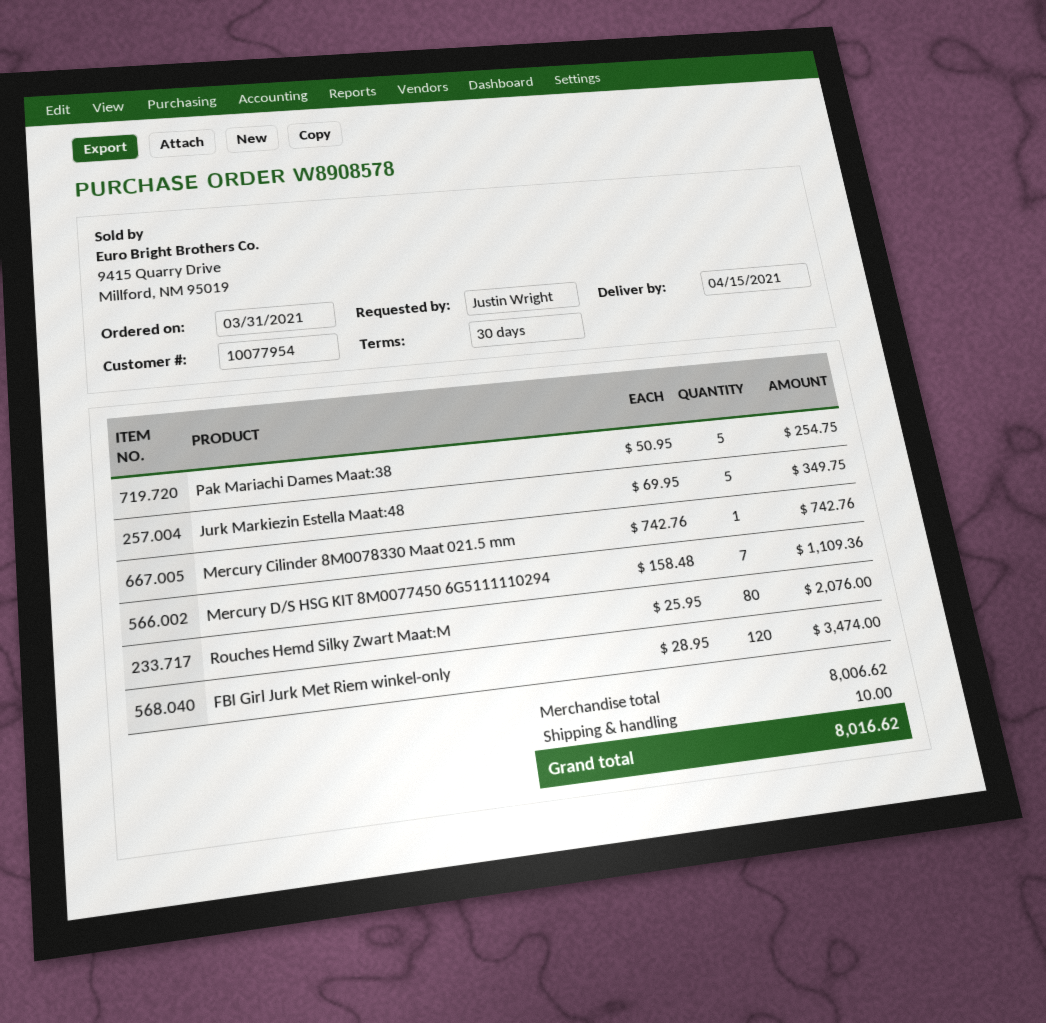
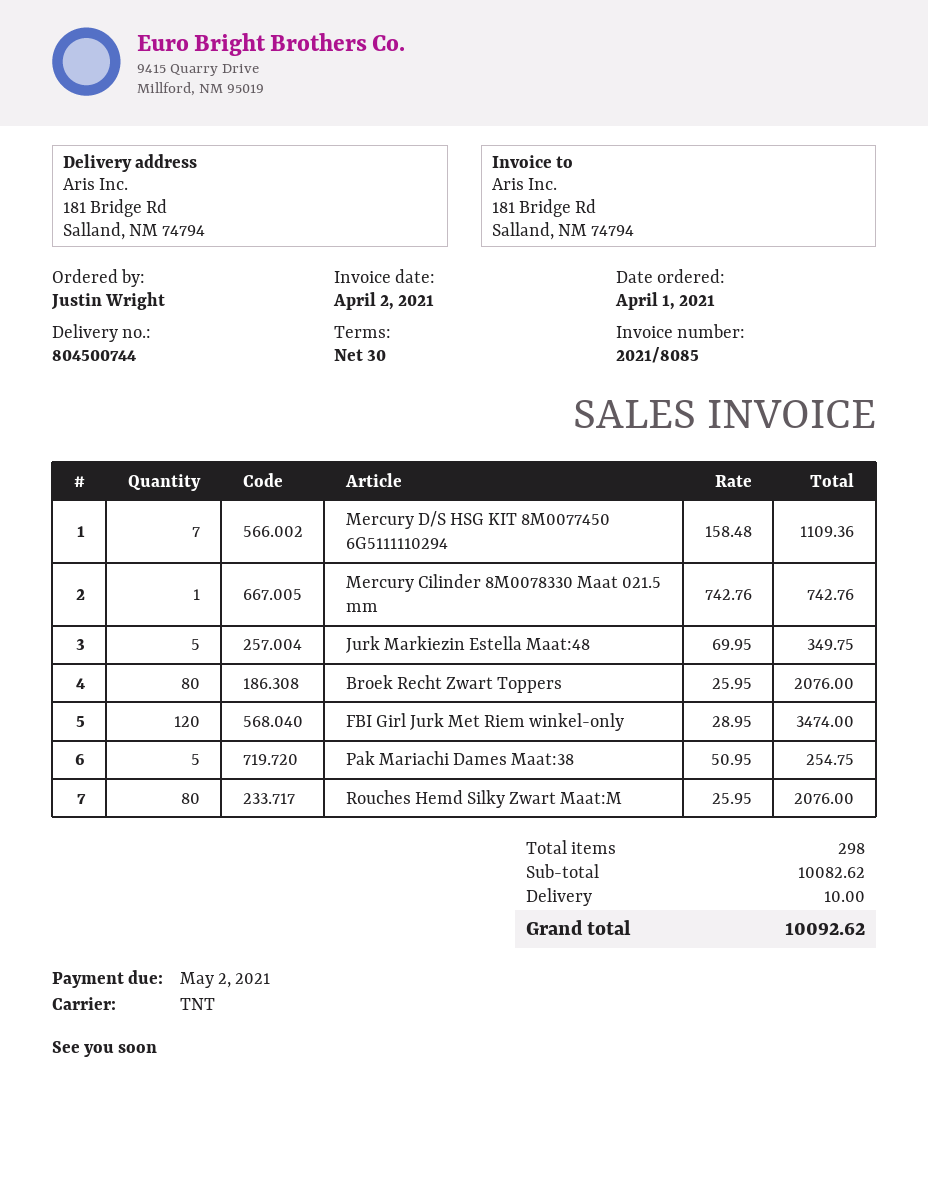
order date: 2021-03-31 -> 2021-04-01
Broek Recht Zwart Toppers: none -> 80 x 25.95 = 2076.00
subtotal: 8006.62 -> 10082.62
total: 8016.62 -> 10092.62

